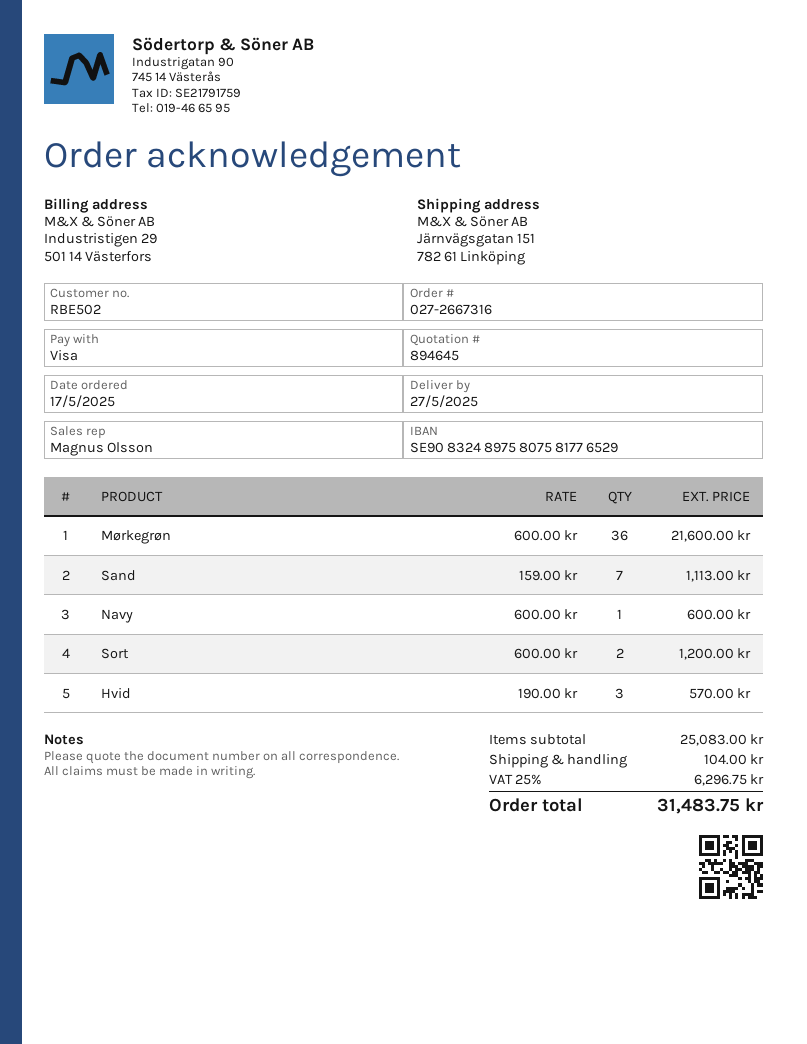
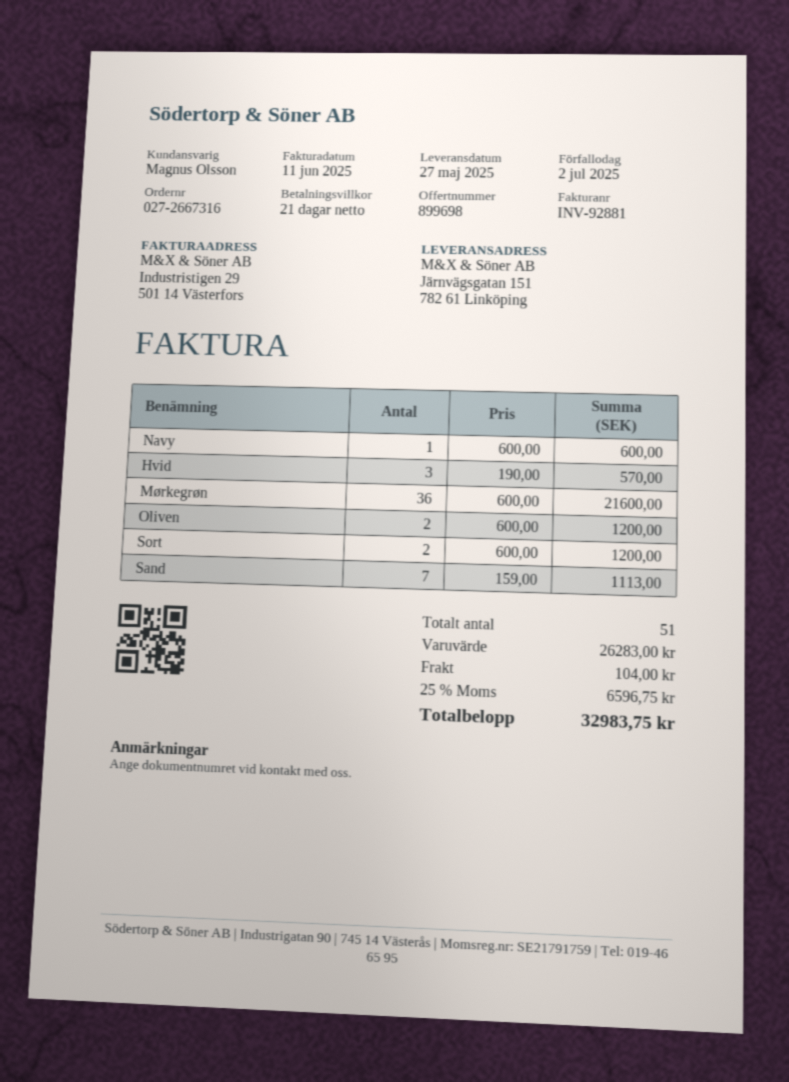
quote number: 894645 -> 899698
Oliven: none -> 2 x 600.00 = 1200.00
subtotal: 25083.00 -> 26283.00
tax: 25% = 6296.75 -> 25% = 6596.75
total: 31483.75 -> 32983.75

